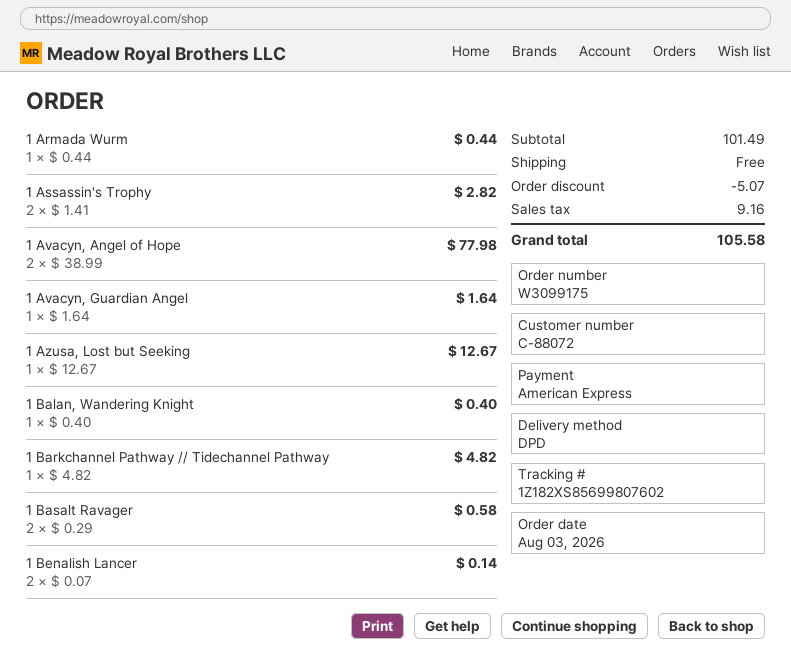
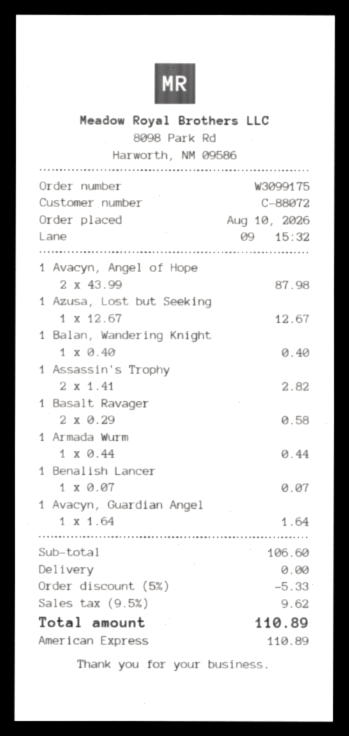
order date: 2026-08-03 -> 2026-08-10
1 Avacyn, Angel of Hope: 2 x 38.99 = 77.98 -> 2 x 43.99 = 87.98
1 Barkchannel Pathway // Tidechannel Pathway: 1 x 4.82 = 4.82 -> none
1 Benalish Lancer: 2 x 0.07 = 0.14 -> 1 x 0.07 = 0.07
subtotal: 101.49 -> 106.60
discount: 5.07 -> 5.33
tax: 9.16 -> 9.62
total: 105.58 -> 110.89

